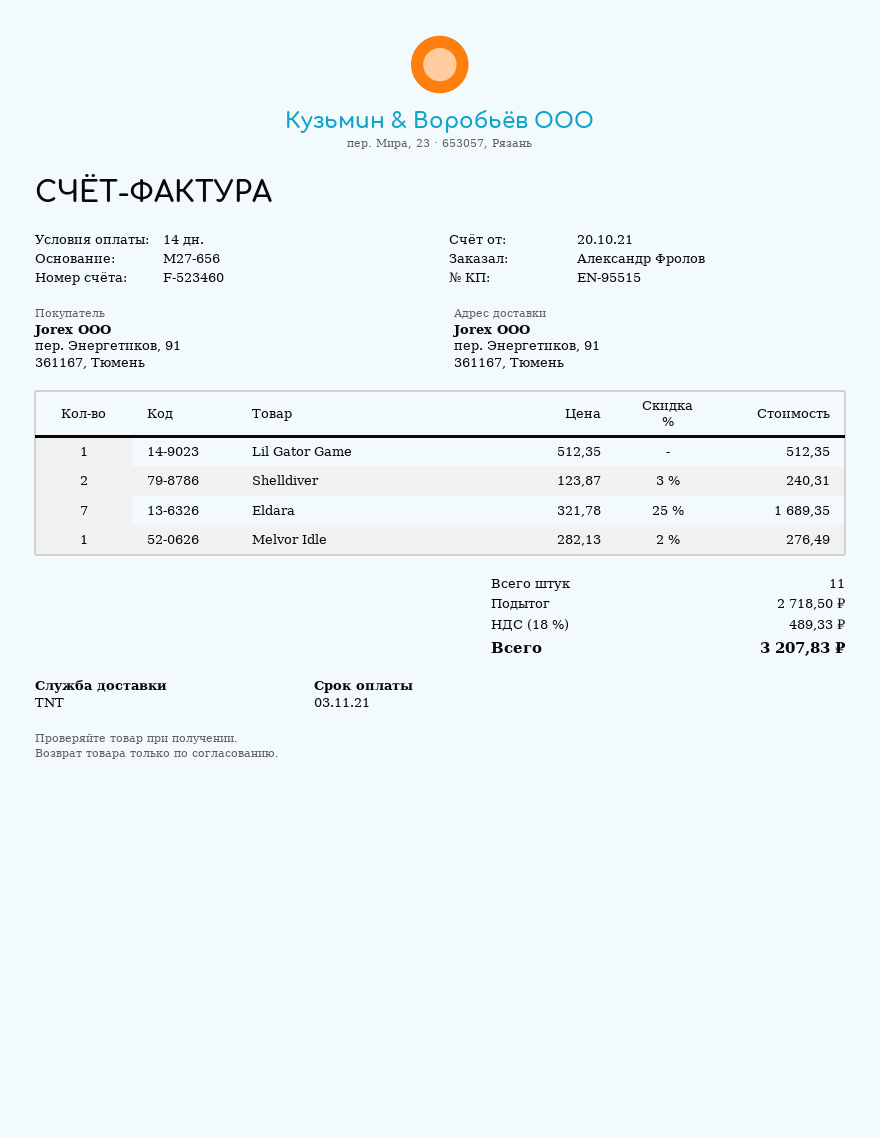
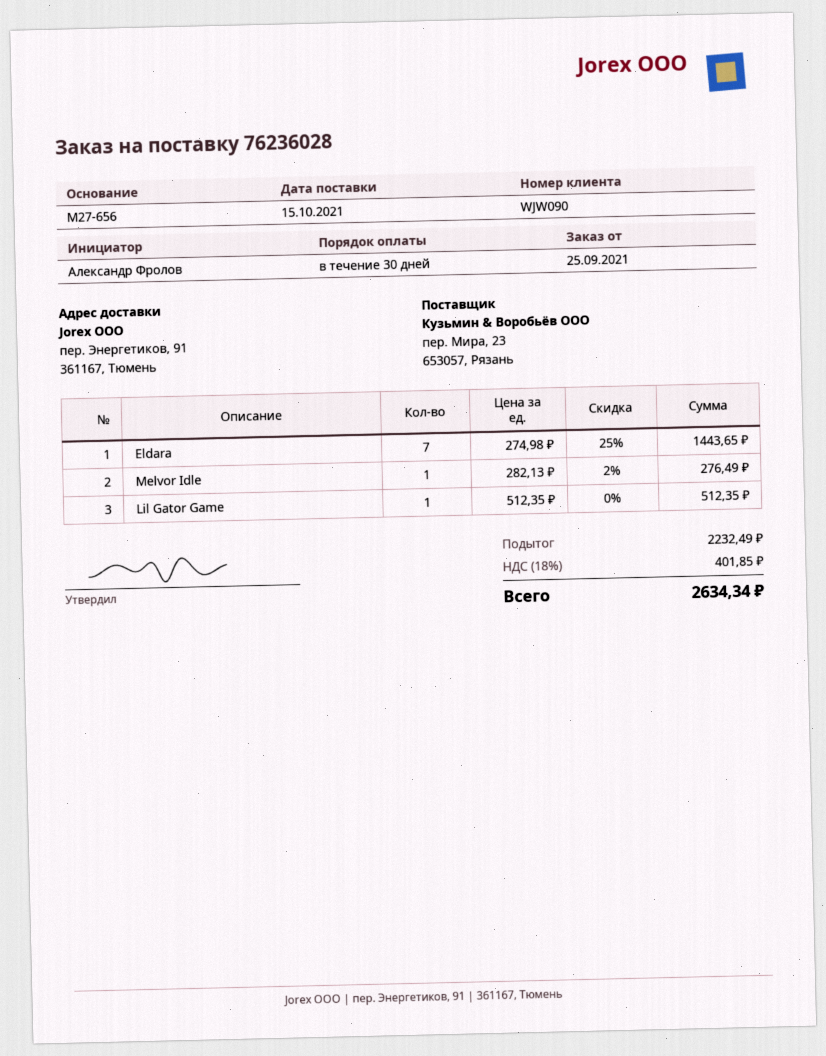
payment terms: 14 days -> 30 days
Shelldiver: 2 x 123.87 - 3% = 240.31 -> none
Eldara: 7 x 321.78 - 25% = 1689.35 -> 7 x 274.98 - 25% = 1443.65
subtotal: 2718.50 -> 2232.49
tax: 18% = 489.33 -> 18% = 401.85
total: 3207.83 -> 2634.34

